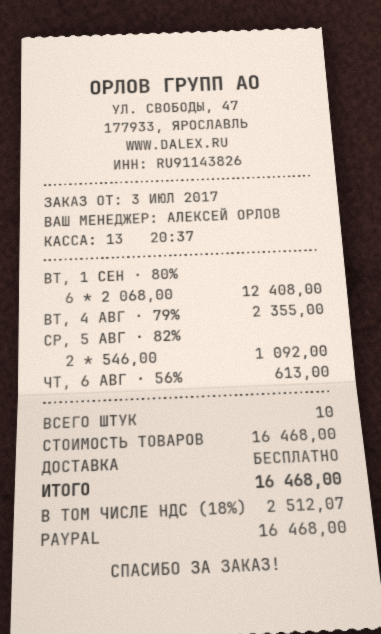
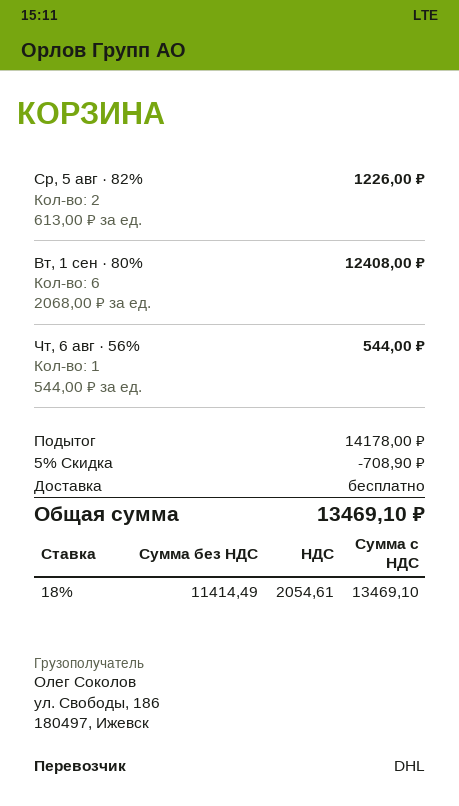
ВТ, 4 АВГ · 79%: 1 x 2355.00 = 2355.00 -> none
СР, 5 АВГ · 82%: 2 x 546.00 = 1092.00 -> 2 x 613.00 = 1226.00
ЧТ, 6 АВГ · 56%: 1 x 613.00 = 613.00 -> 1 x 544.00 = 544.00
subtotal: 16468.00 -> 14178.00
discount: none -> 5% = 708.90
tax: 18% = 2512.07 -> 18% = 2054.61
total: 16468.00 -> 13469.10

